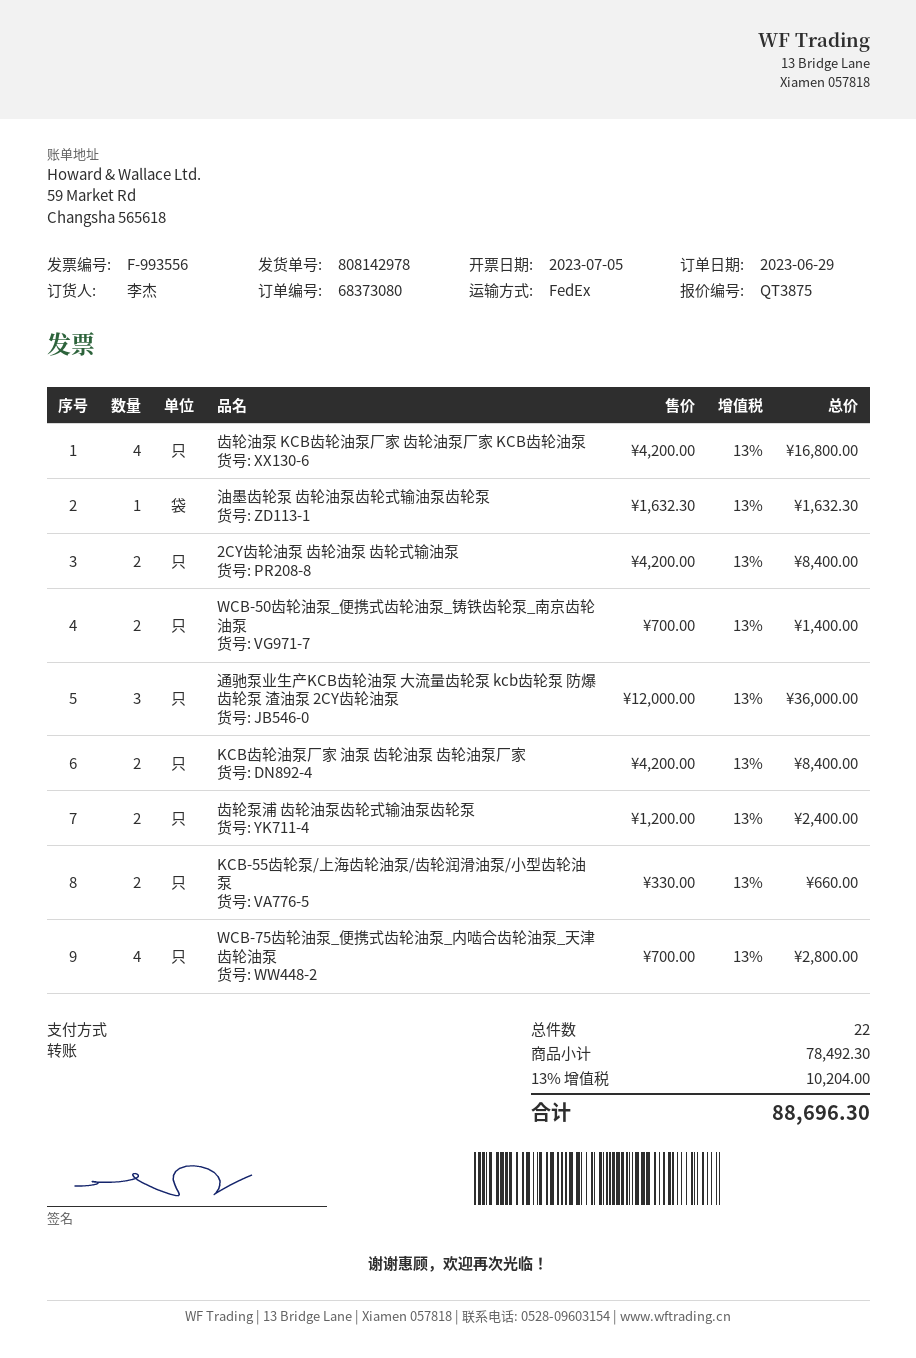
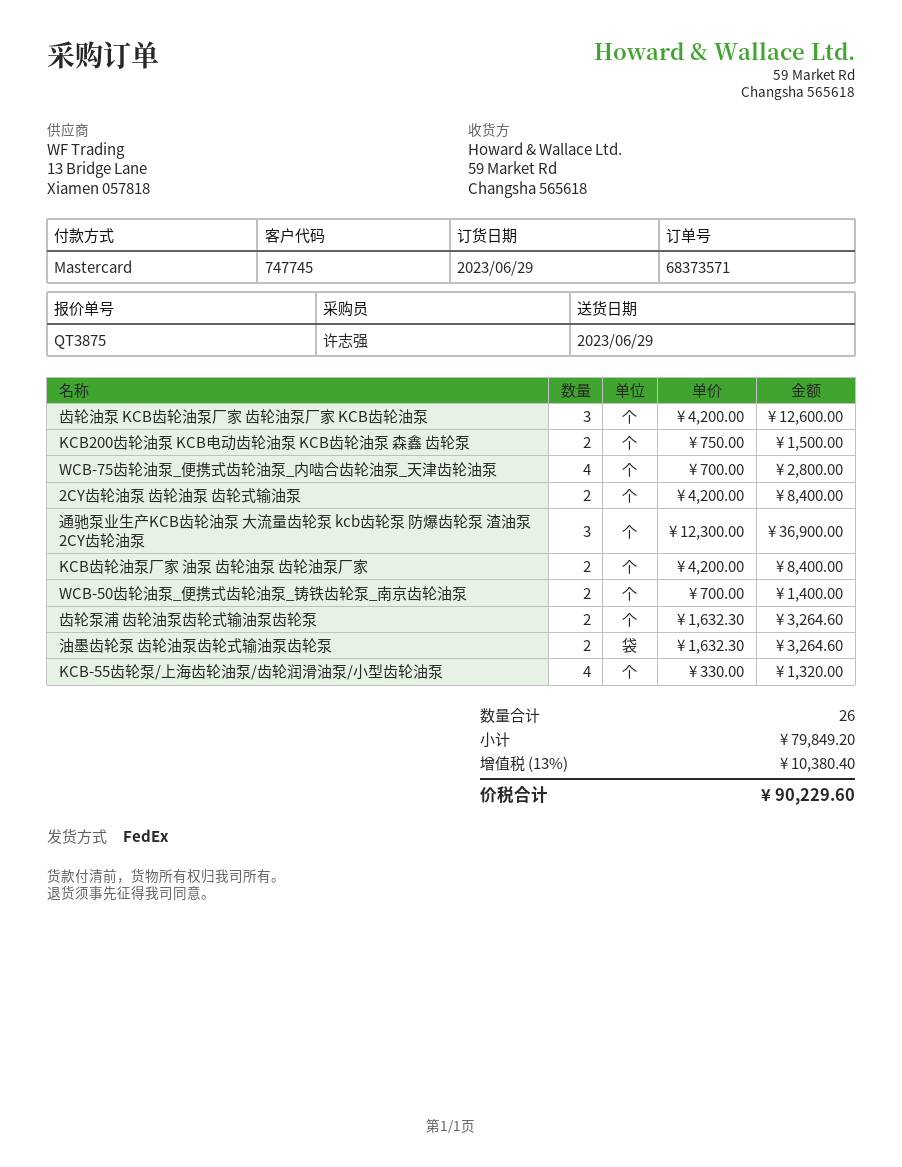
order number: 68373080 -> 68373571
ordered by: 李杰 -> 许志强
payment method: bank transfer -> Mastercard
齿轮油泵 KCB齿轮油泵厂家 齿轮油泵厂家 KCB齿轮油泵: 4 x 4200.00 = 16800.00 -> 3 x 4200.00 = 12600.00
油墨齿轮泵 齿轮油泵齿轮式输油泵齿轮泵: 1 x 1632.30 = 1632.30 -> 2 x 1632.30 = 3264.60
通驰泵业生产KCB齿轮油泵 大流量齿轮泵 kcb齿轮泵 防爆齿轮泵 渣油泵 2CY齿轮油泵: 3 x 12000.00 = 36000.00 -> 3 x 12300.00 = 36900.00
齿轮泵浦 齿轮油泵齿轮式输油泵齿轮泵: 2 x 1200.00 = 2400.00 -> 2 x 1632.30 = 3264.60
KCB-55齿轮泵/上海齿轮油泵/齿轮润滑油泵/小型齿轮油泵: 2 x 330.00 = 660.00 -> 4 x 330.00 = 1320.00
KCB200齿轮油泵 KCB电动齿轮油泵 KCB齿轮油泵 森鑫 齿轮泵: none -> 2 x 750.00 = 1500.00
total quantity: 22 -> 26
subtotal: 78492.30 -> 79849.20
tax: 13% = 10204.00 -> 13% = 10380.40
total: 88696.30 -> 90229.60

